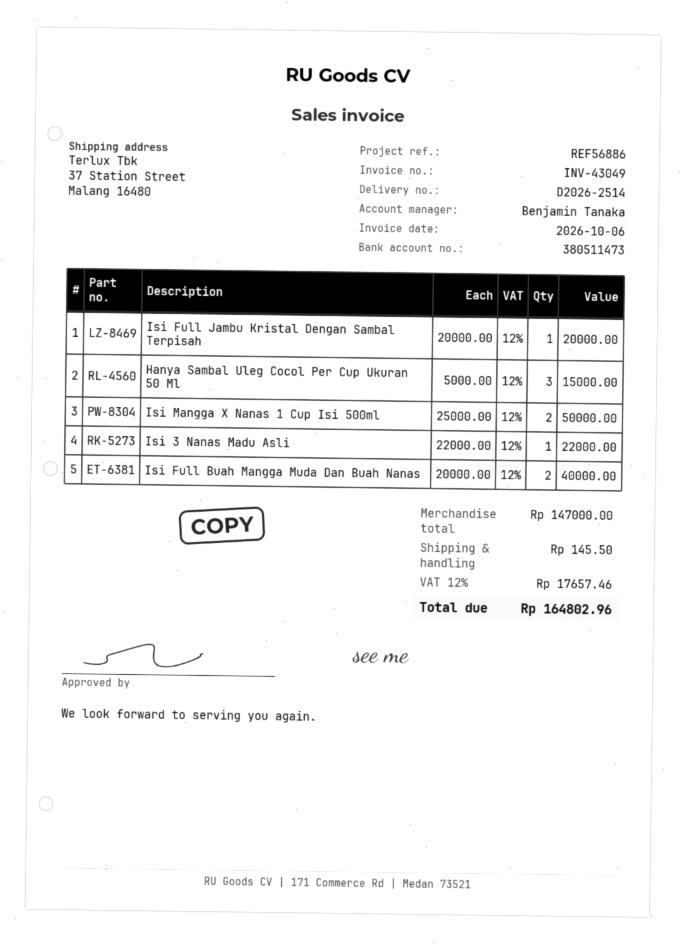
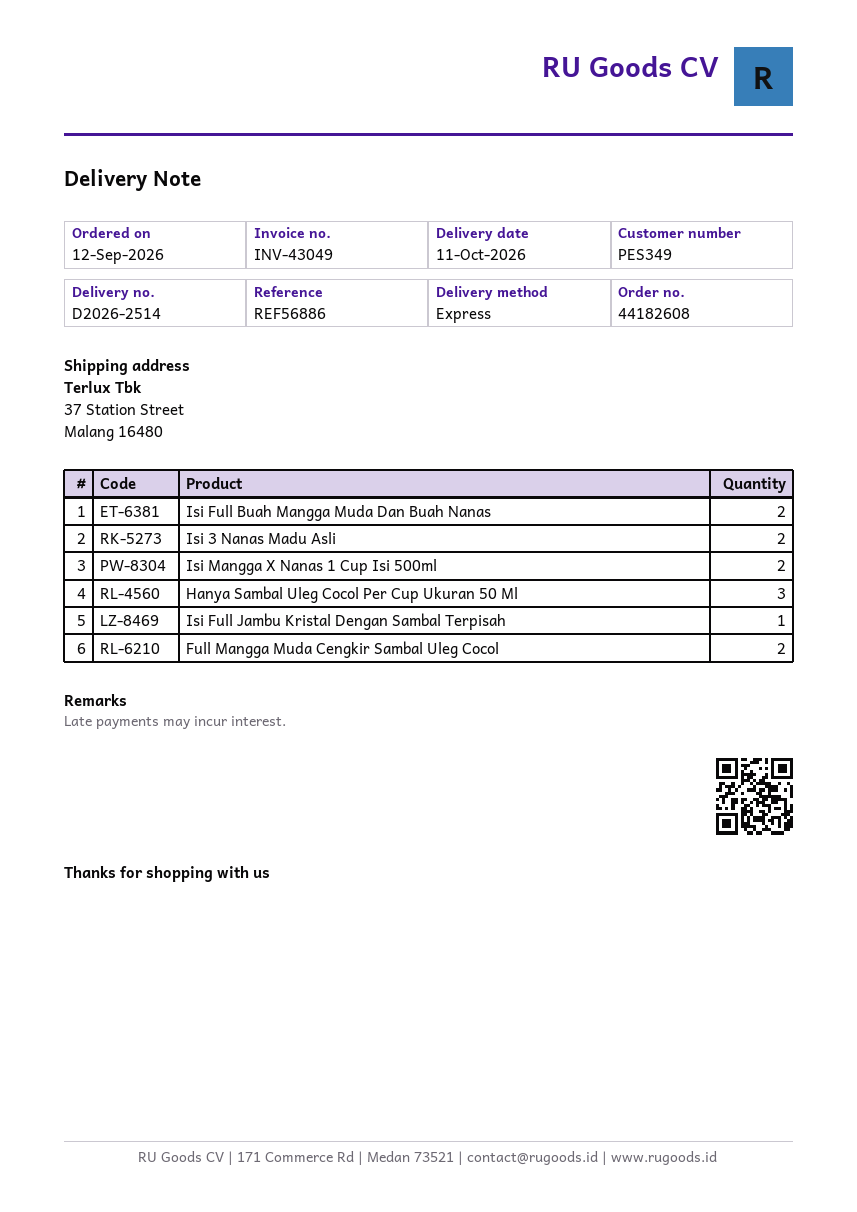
Isi 3 Nanas Madu Asli: 1 -> 2
Full Mangga Muda Cengkir Sambal Uleg Cocol: none -> 2

